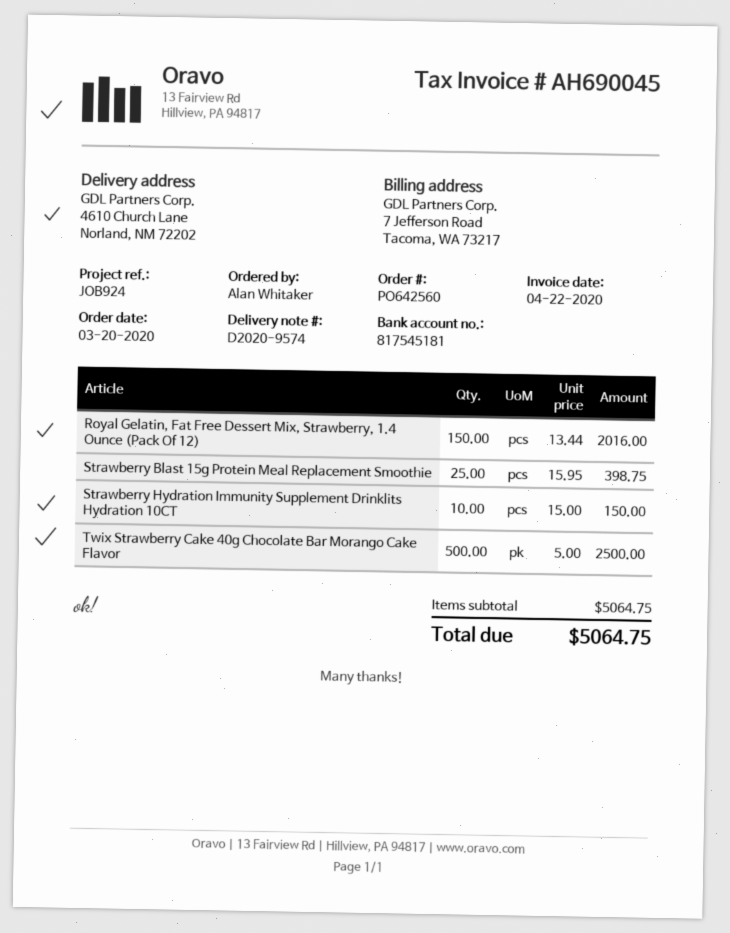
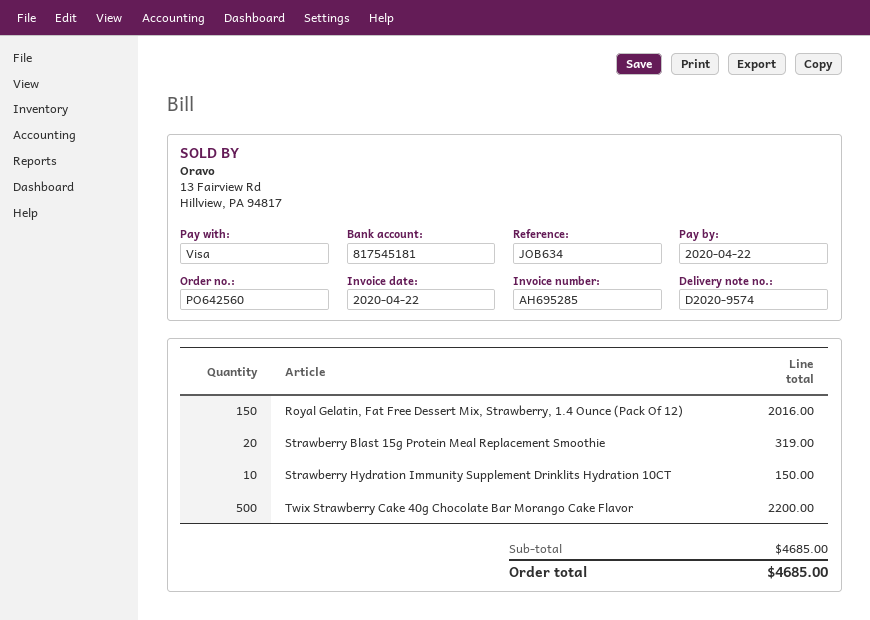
invoice number: AH690045 -> AH695285
reference: JOB924 -> JOB634
Strawberry Blast 15g Protein Meal Replacement Smoothie: 25 for 398.75 -> 20 for 319.00
Twix Strawberry Cake 40g Chocolate Bar Morango Cake Flavor: 500 for 2500.00 -> 500 for 2200.00
subtotal: 5064.75 -> 4685.00
total: 5064.75 -> 4685.00

